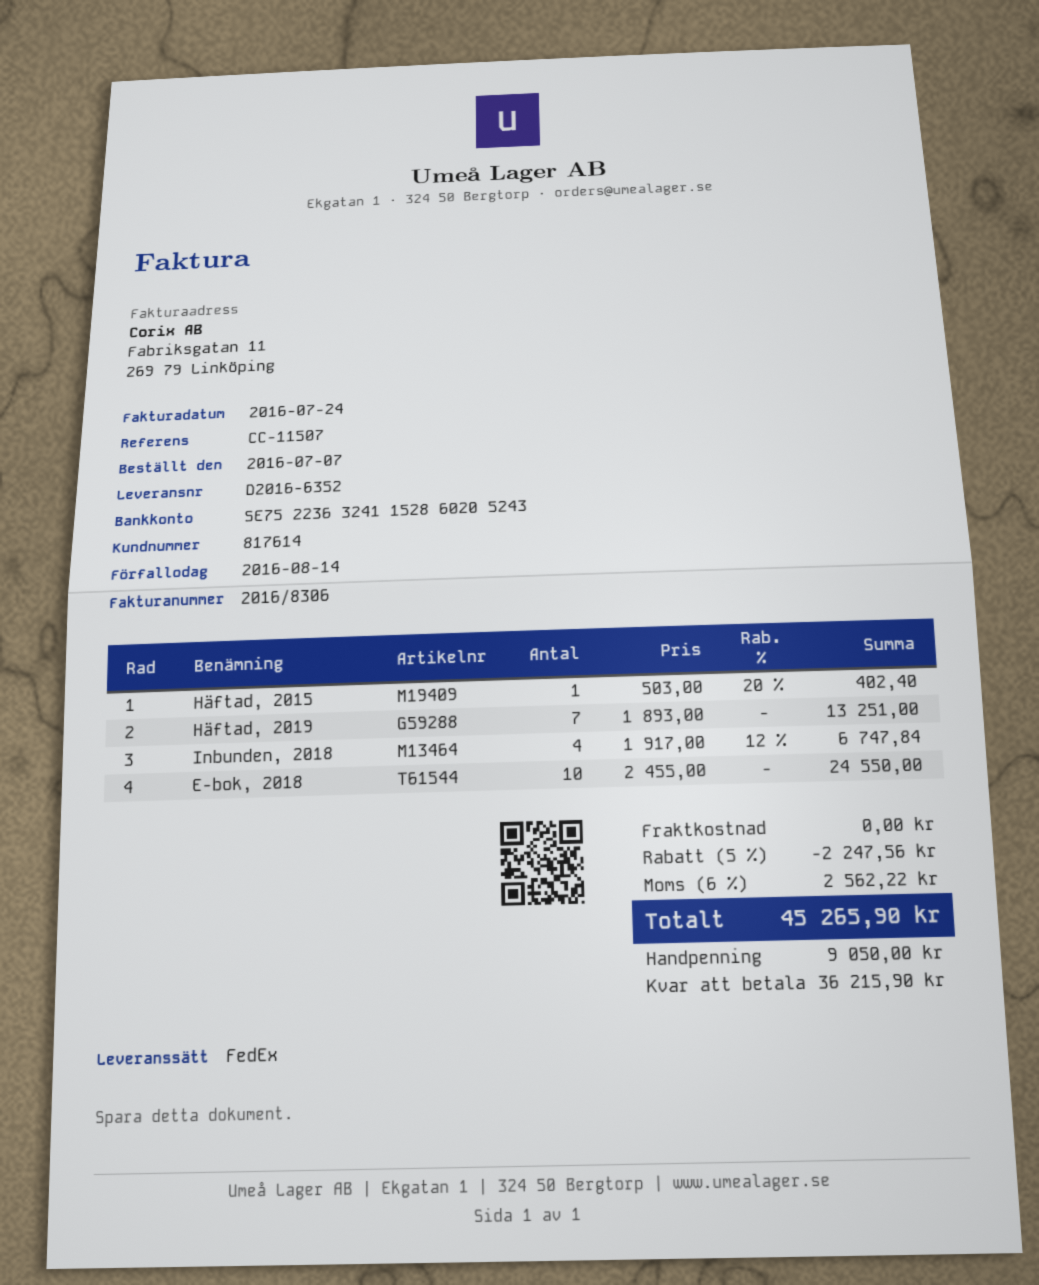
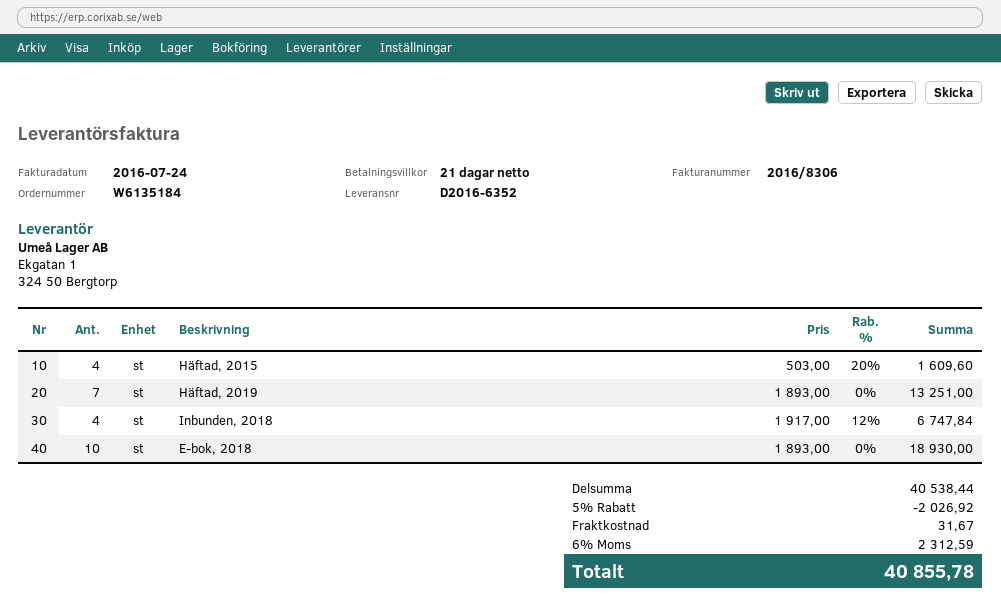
Häftad, 2015: 1 x 503.00 - 20% = 402.40 -> 4 x 503.00 - 20% = 1609.60
E-bok, 2018: 10 x 2455.00 = 24550.00 -> 10 x 1893.00 = 18930.00
discount: 5% = 2247.56 -> 5% = 2026.92
shipping: 0.00 -> 31.67
tax: 6% = 2562.22 -> 6% = 2312.59
total: 45265.90 -> 40855.78

